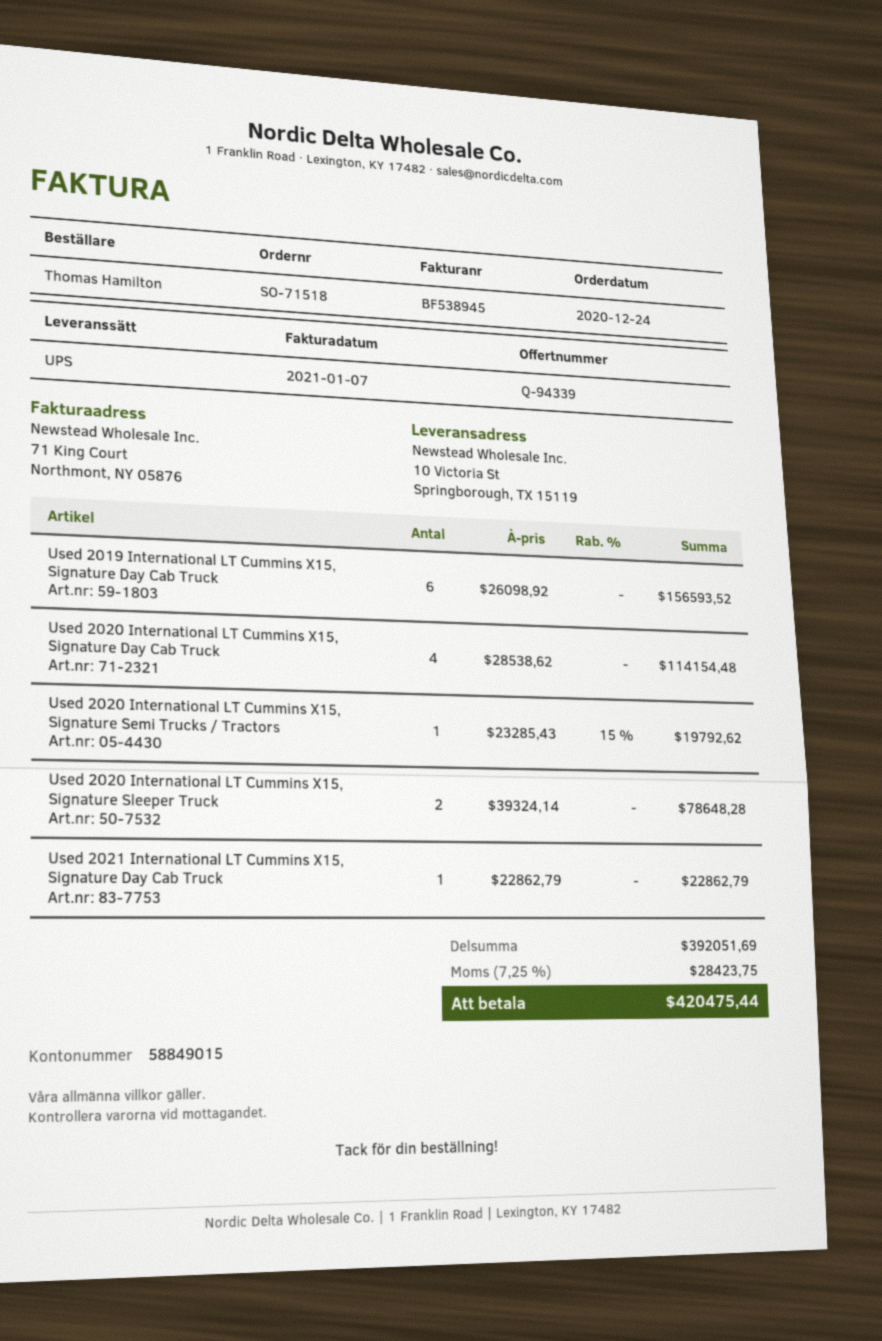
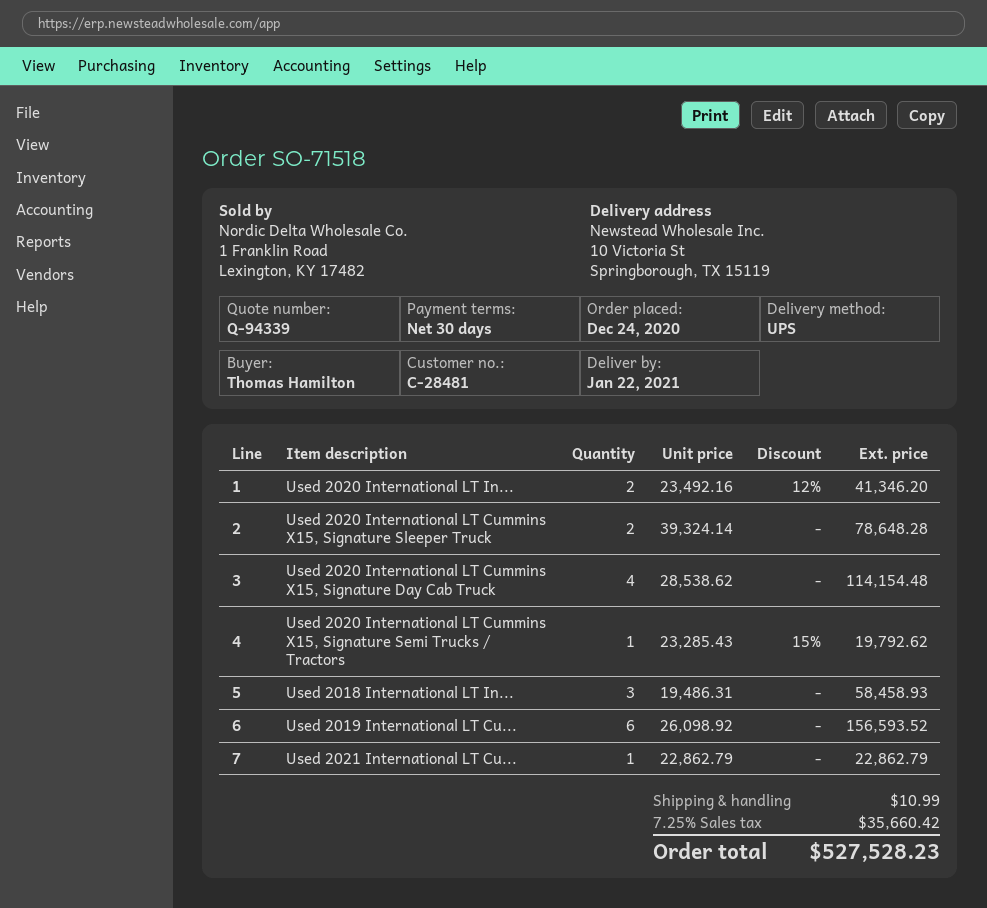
Used 2020 International LT In...: none -> 2 x 23492.16 - 12% = 41346.20
Used 2018 International LT In...: none -> 3 x 19486.31 = 58458.93
shipping: none -> 10.99
tax: 7.25% = 28423.75 -> 7.25% = 35660.42
total: 420475.44 -> 527528.23

